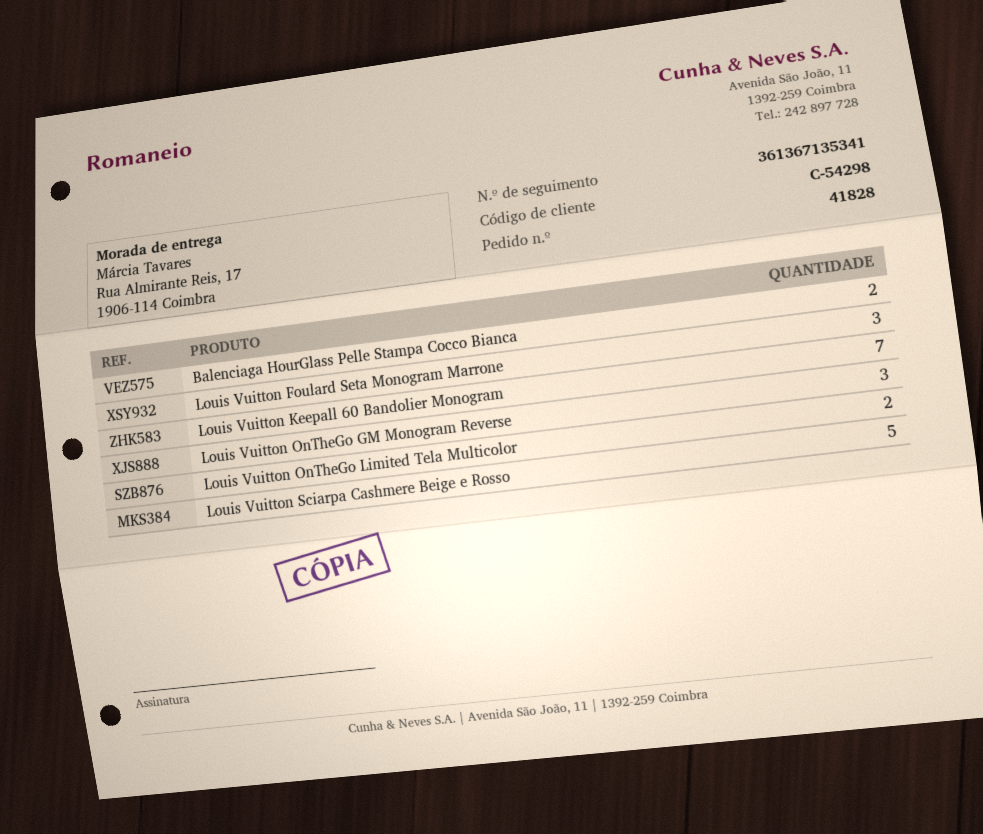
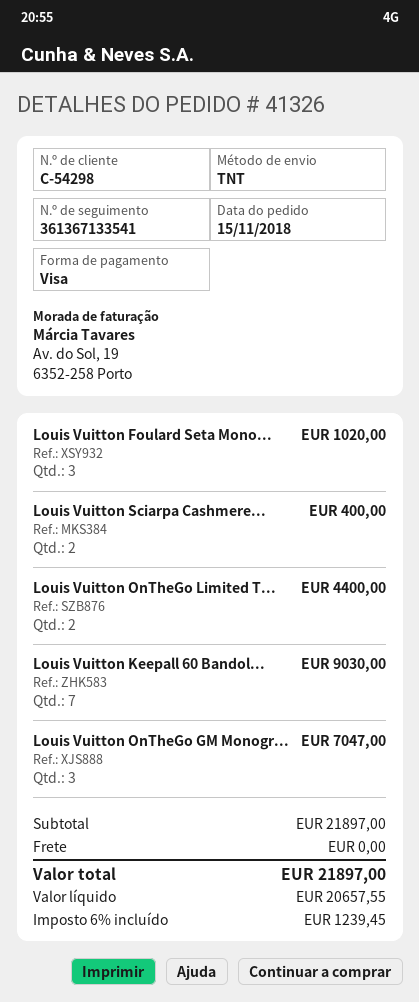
order number: 41828 -> 41326
tracking number: 361367135341 -> 361367133541
Balenciaga HourGlass Pelle Stampa Cocco Bianca: 2 -> none
Louis Vuitton Sciarpa Cashmere Beige e Rosso: 5 -> 2

